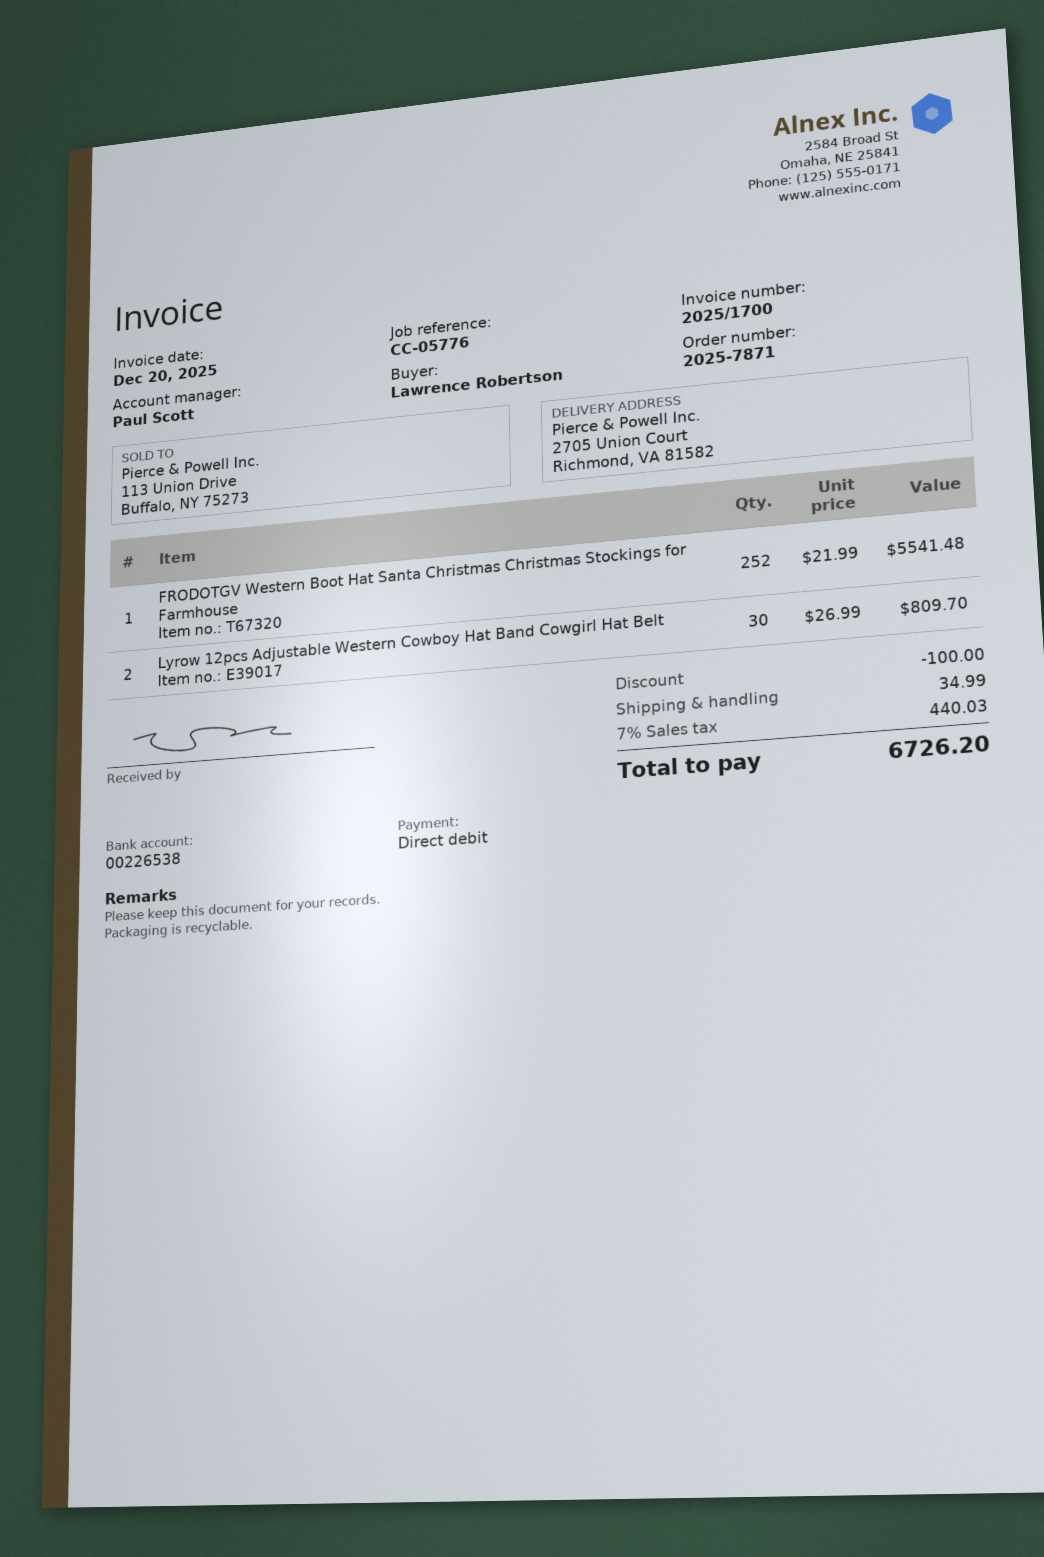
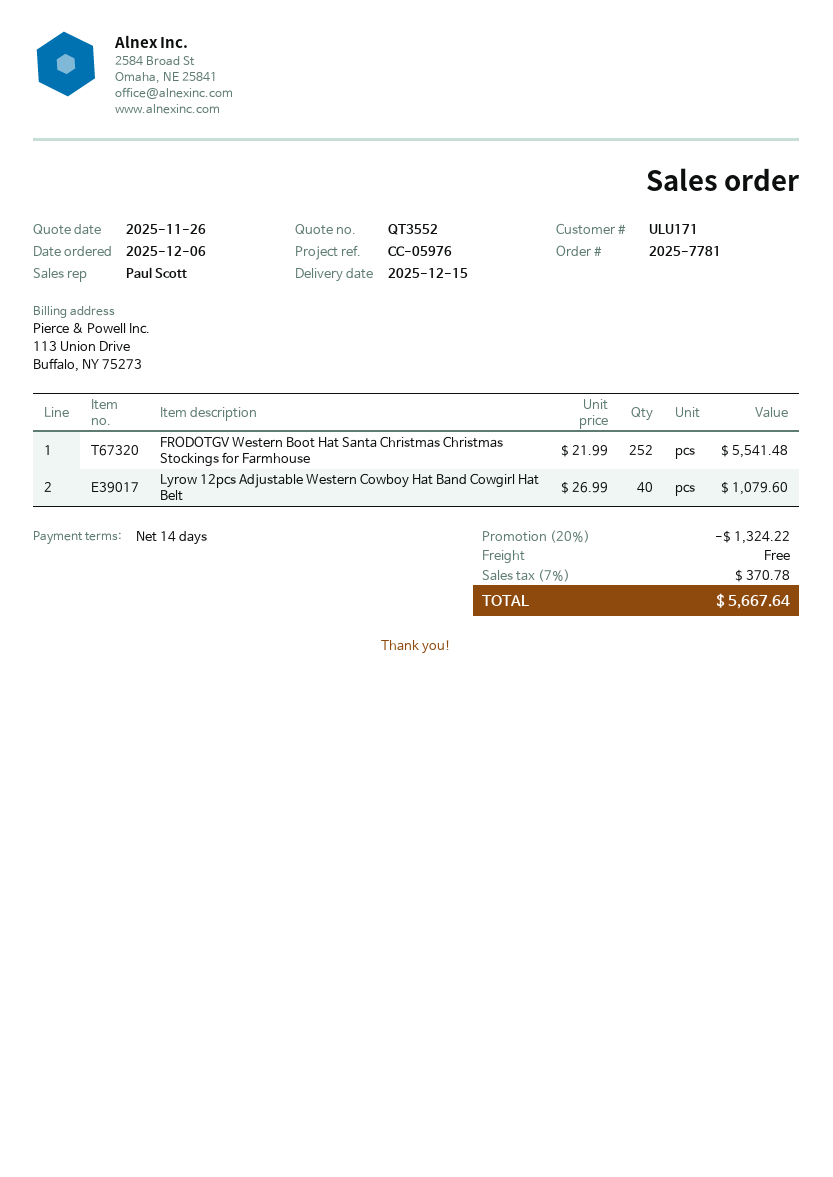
order number: 2025-7871 -> 2025-7781
reference: CC-05776 -> CC-05976
Lyrow 12pcs Adjustable Western Cowboy Hat Band Cowgirl Hat Belt: 30 x 26.99 = 809.70 -> 40 x 26.99 = 1079.60
discount: 100.00 -> 1324.22
shipping: 34.99 -> 0.00
tax: 7% = 440.03 -> 7% = 370.78
total: 6726.20 -> 5667.64

